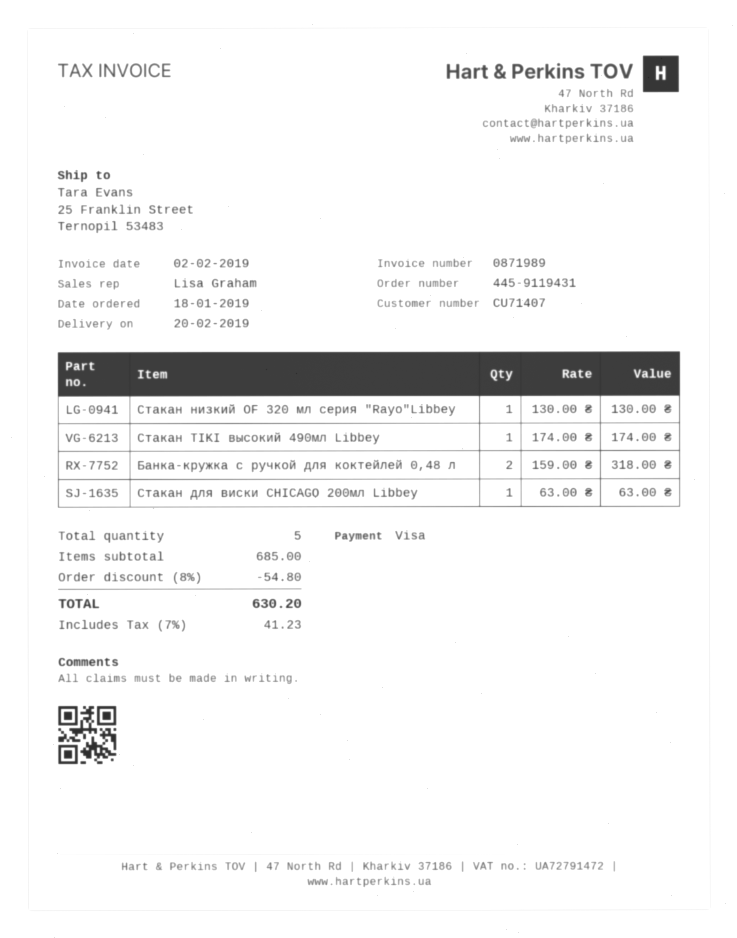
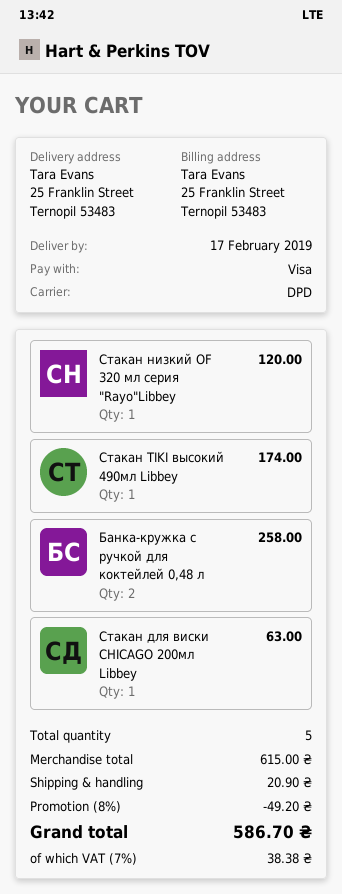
delivery date: 2019-02-20 -> 2019-02-17
Стакан низкий OF 320 мл серия "Rayo"Libbey: 1 for 130.00 -> 1 for 120.00
Банка-кружка c ручкой для коктейлей 0,48 л: 2 for 318.00 -> 2 for 258.00
subtotal: 685.00 -> 615.00
discount: 8% = 54.80 -> 8% = 49.20
shipping: none -> 20.90
tax: 7% = 41.23 -> 7% = 38.38
total: 630.20 -> 586.70

